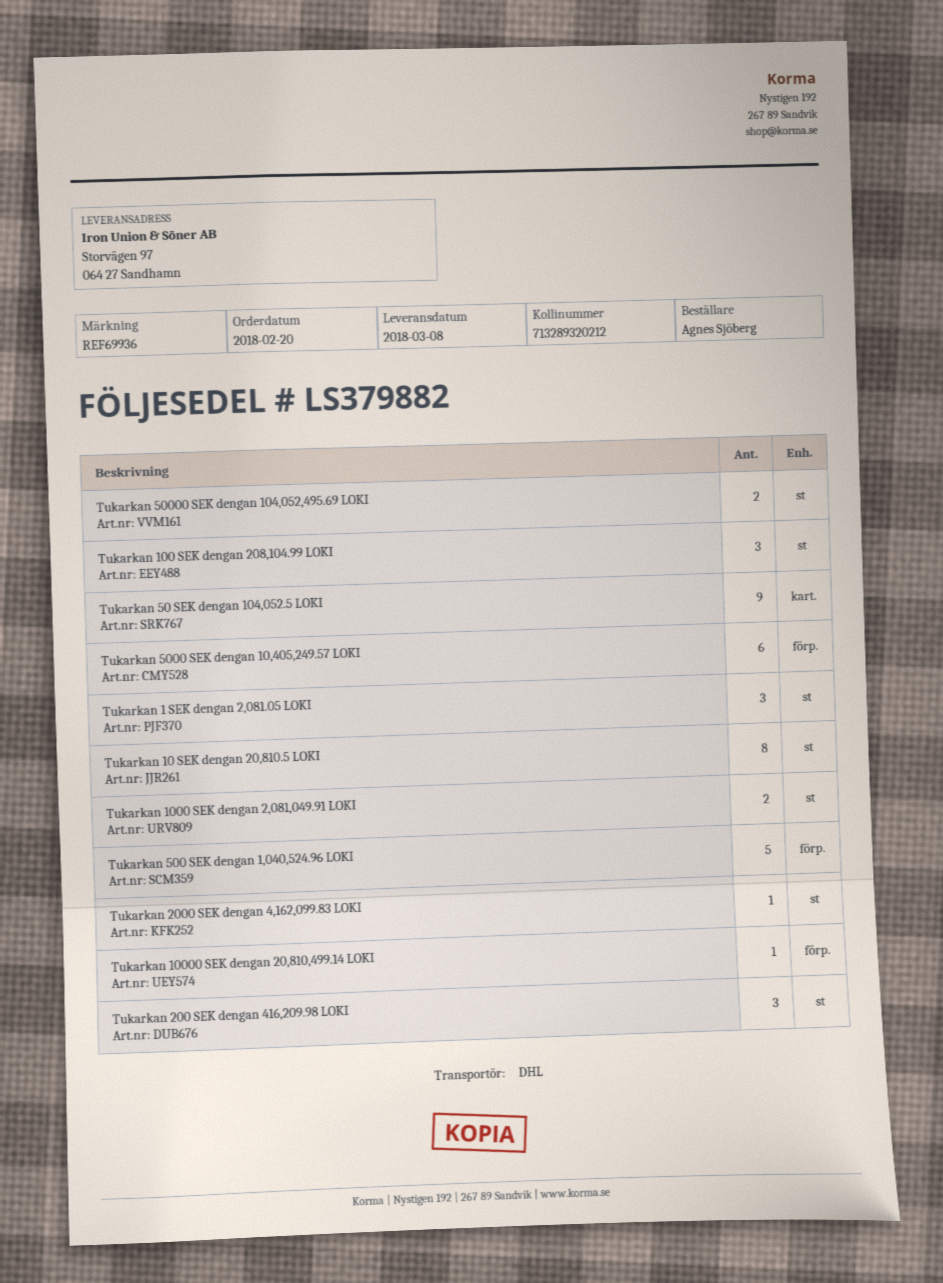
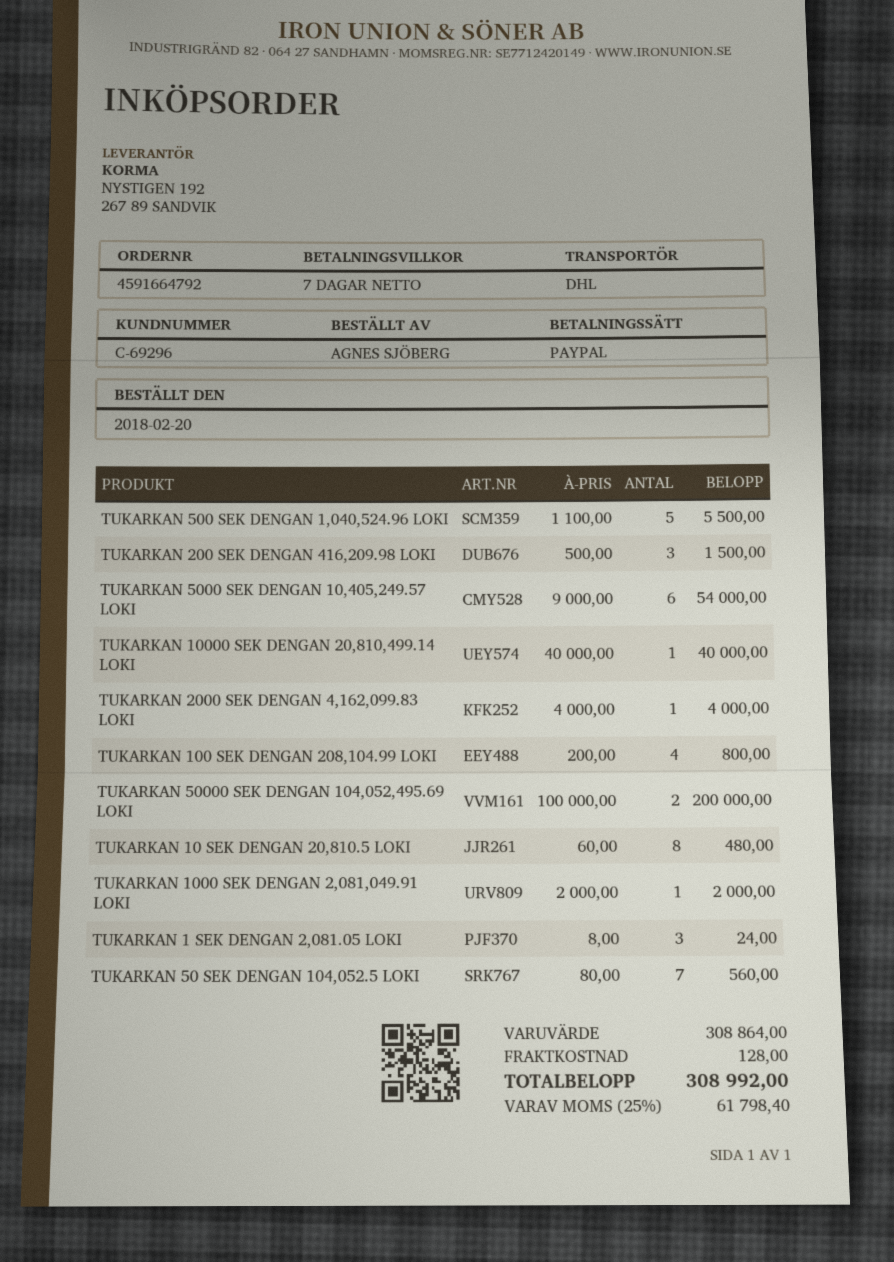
Tukarkan 100 SEK dengan 208,104.99 LOKI: 3 -> 4
Tukarkan 50 SEK dengan 104,052.5 LOKI: 9 -> 7
Tukarkan 1000 SEK dengan 2,081,049.91 LOKI: 2 -> 1

